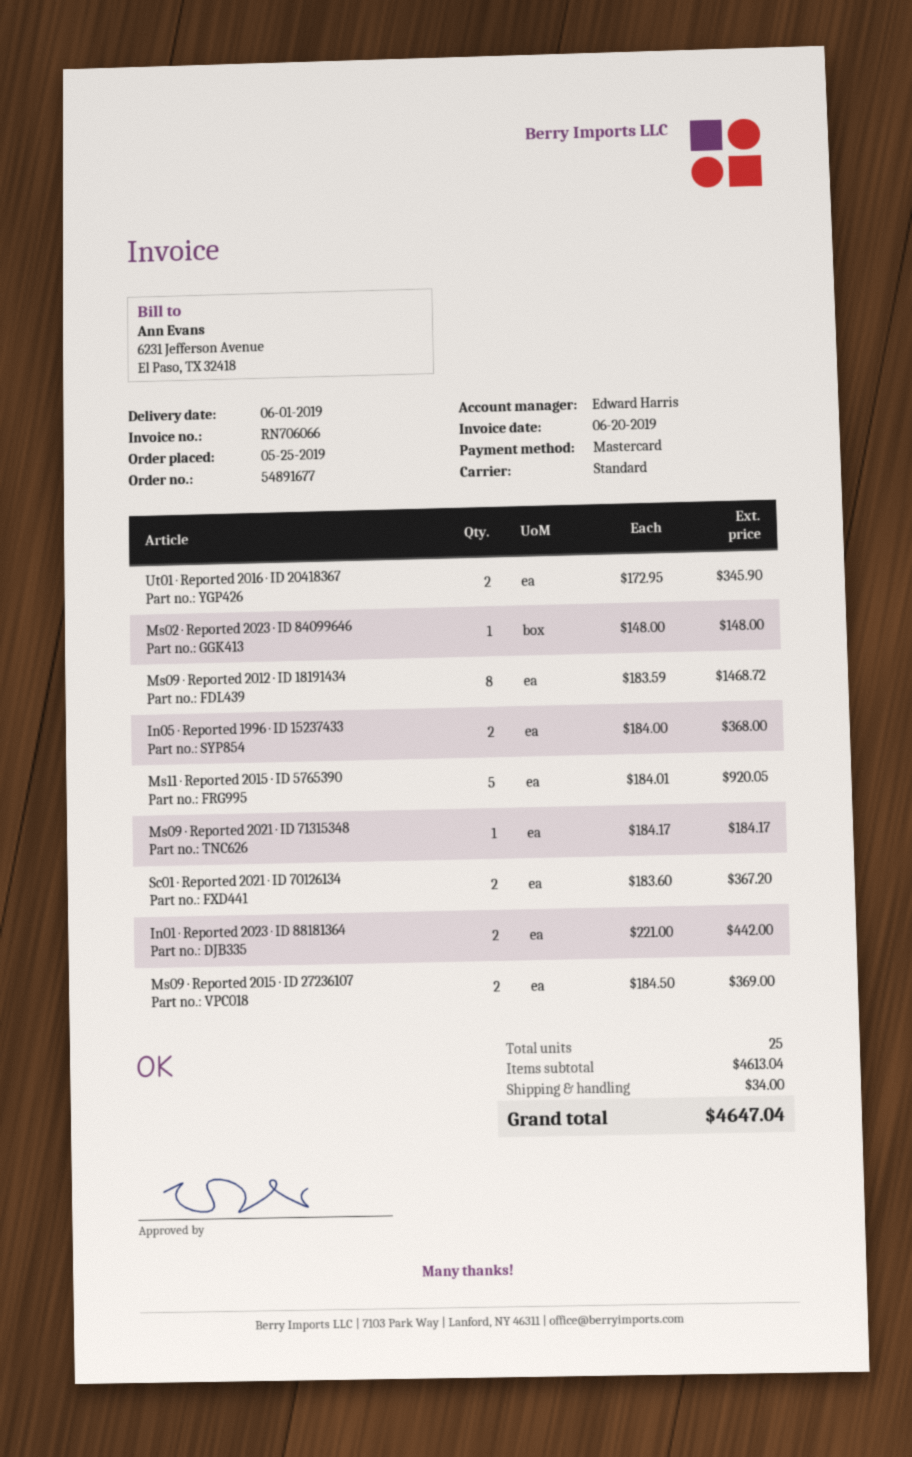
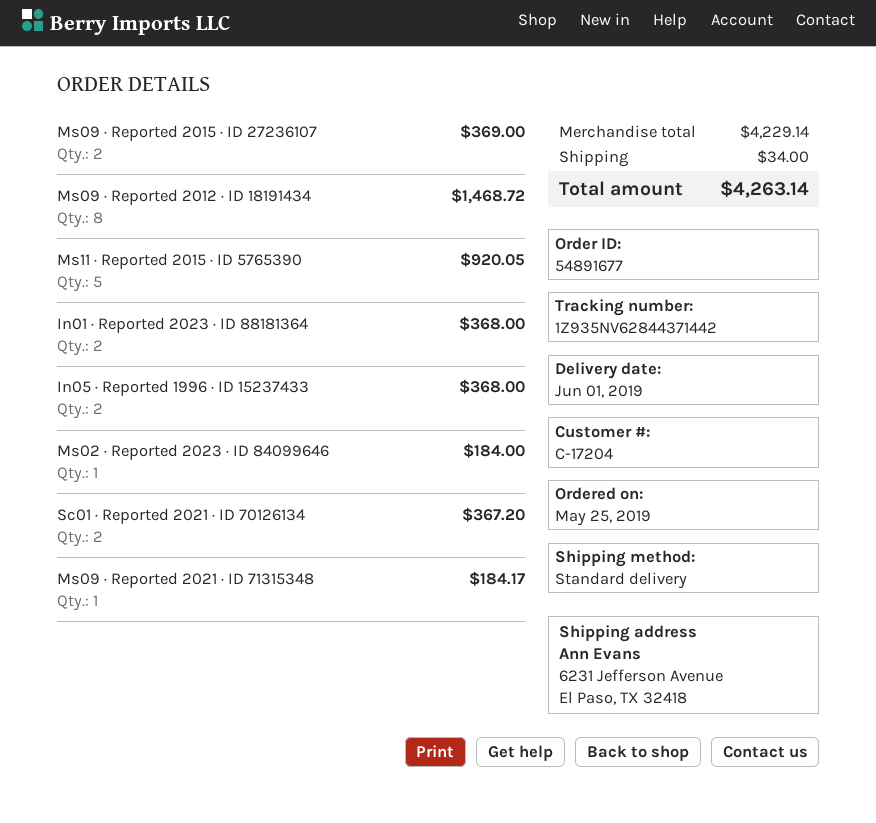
Ut01 · Reported 2016 · ID 20418367: 2 for 345.90 -> none
Ms02 · Reported 2023 · ID 84099646: 1 for 148.00 -> 1 for 184.00
In01 · Reported 2023 · ID 88181364: 2 for 442.00 -> 2 for 368.00
subtotal: 4613.04 -> 4229.14
total: 4647.04 -> 4263.14

